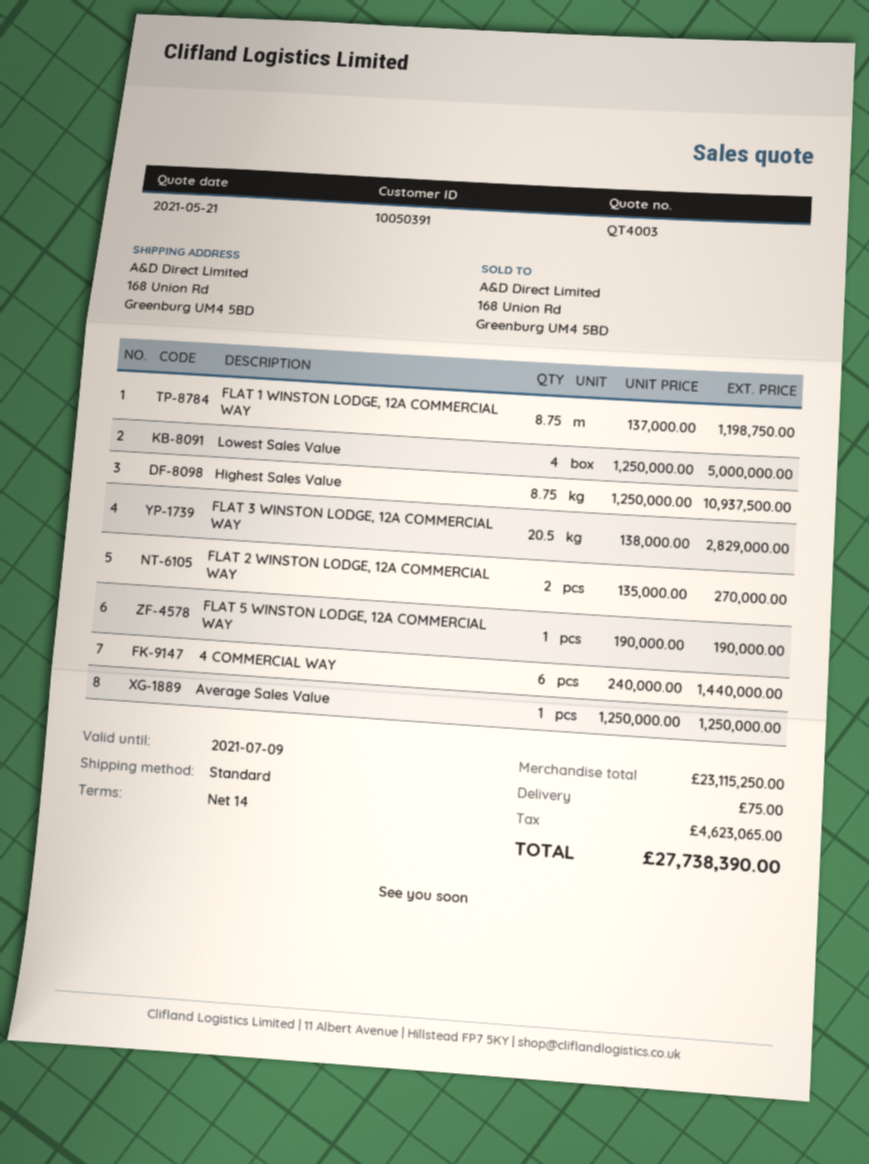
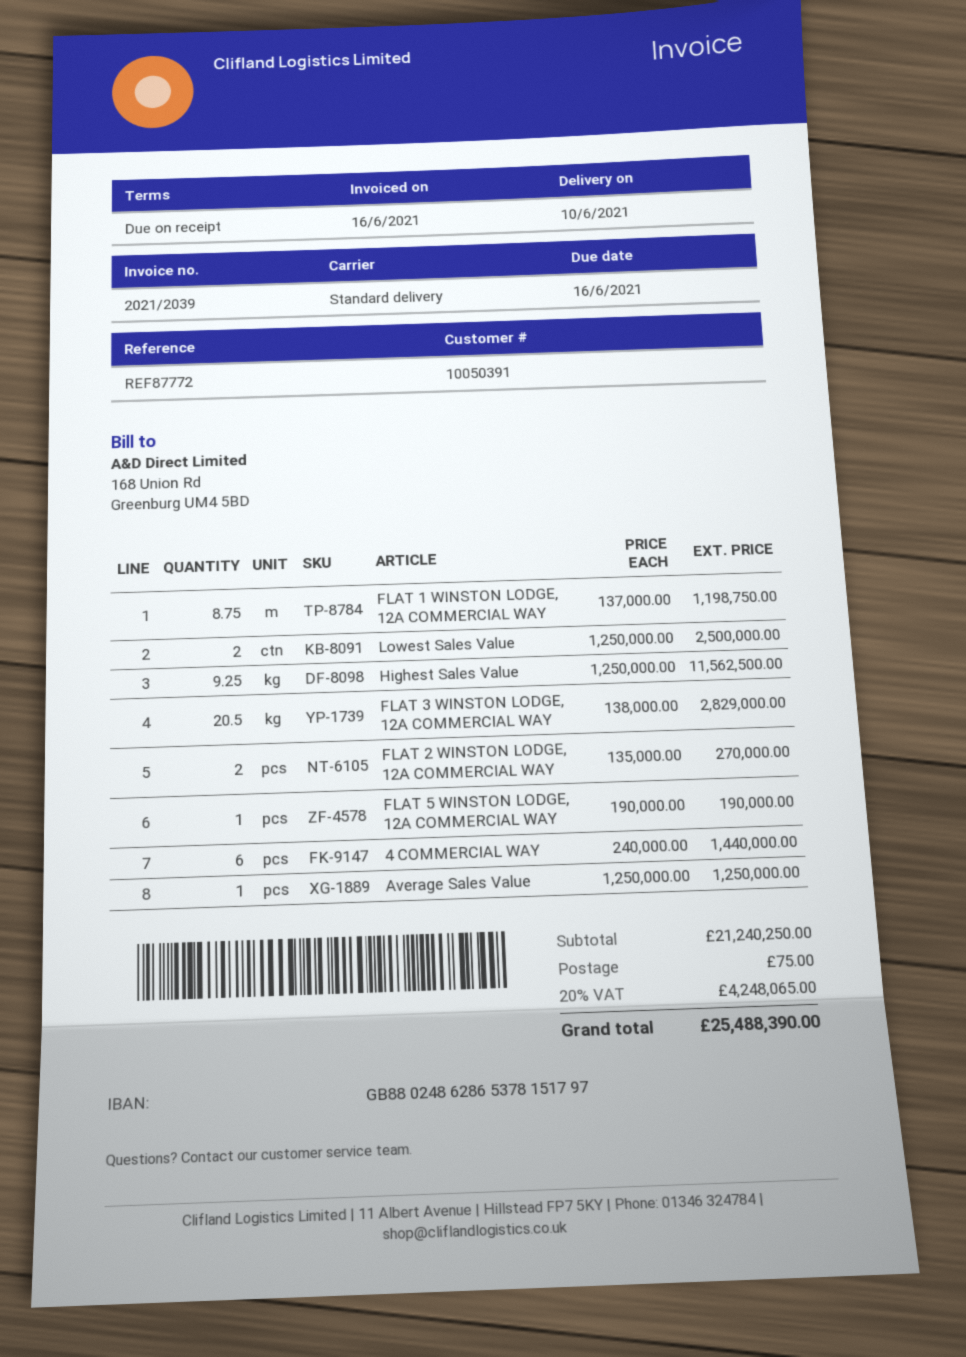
payment terms: 14 days -> on receipt
Lowest Sales Value: 4 x 1250000.00 = 5000000.00 -> 2 x 1250000.00 = 2500000.00
Highest Sales Value: 8.75 x 1250000.00 = 10937500.00 -> 9.25 x 1250000.00 = 11562500.00
subtotal: 23115250.00 -> 21240250.00
tax: 4623065.00 -> 4248065.00
total: 27738390.00 -> 25488390.00

